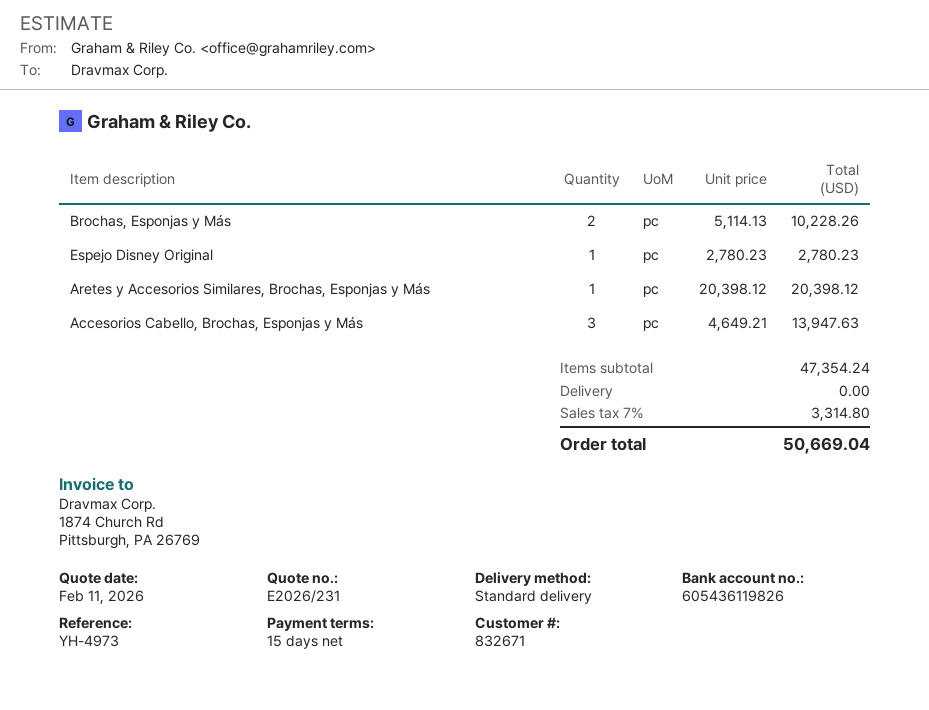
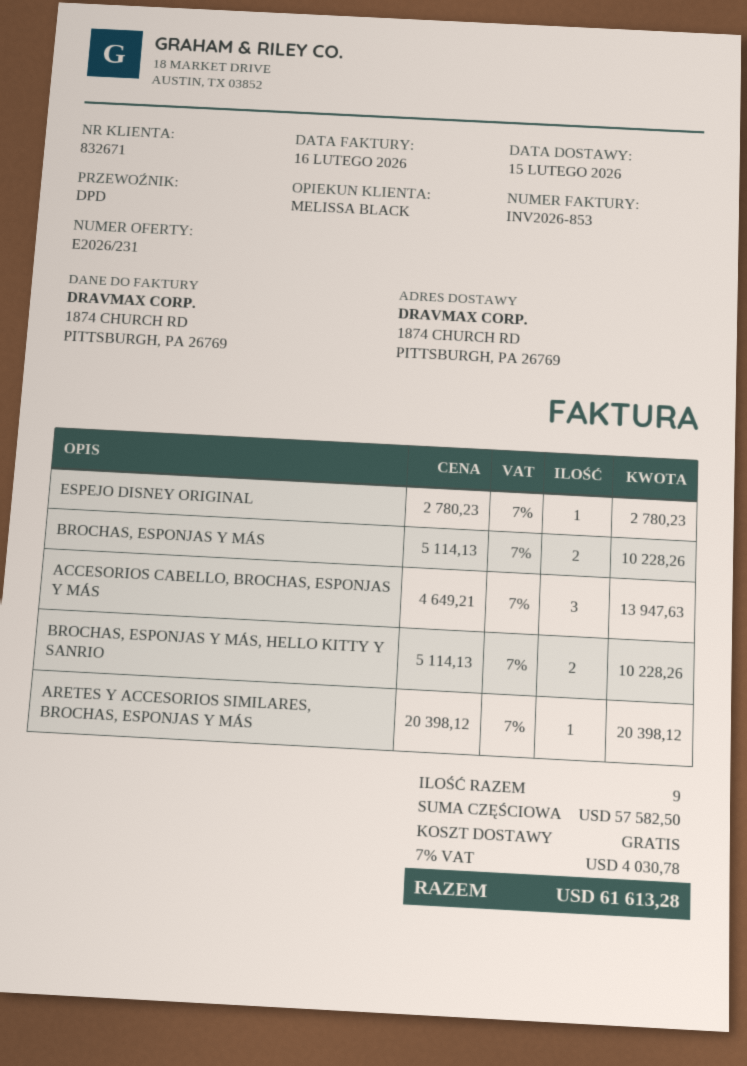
shipping method: standard -> DPD
BROCHAS, ESPONJAS Y MÁS, HELLO KITTY Y SANRIO: none -> 2 x 5114.13 = 10228.26
subtotal: 47354.24 -> 57582.50
tax: 7% = 3314.80 -> 7% = 4030.78
total: 50669.04 -> 61613.28

